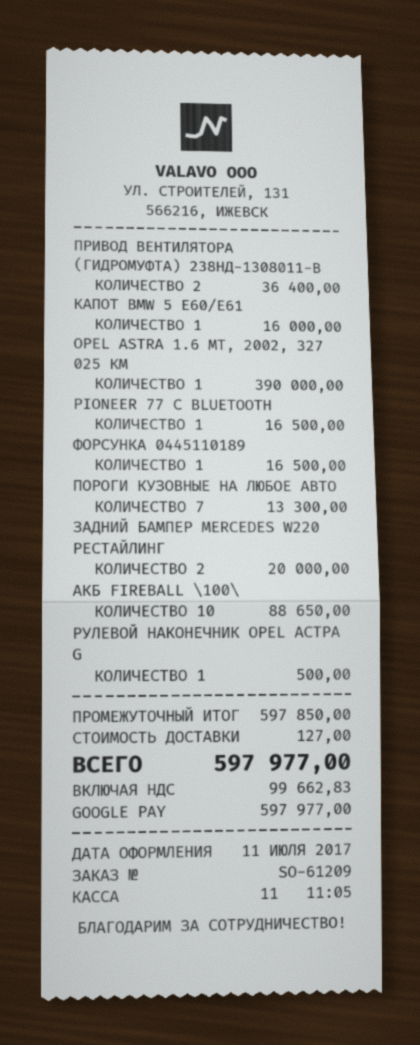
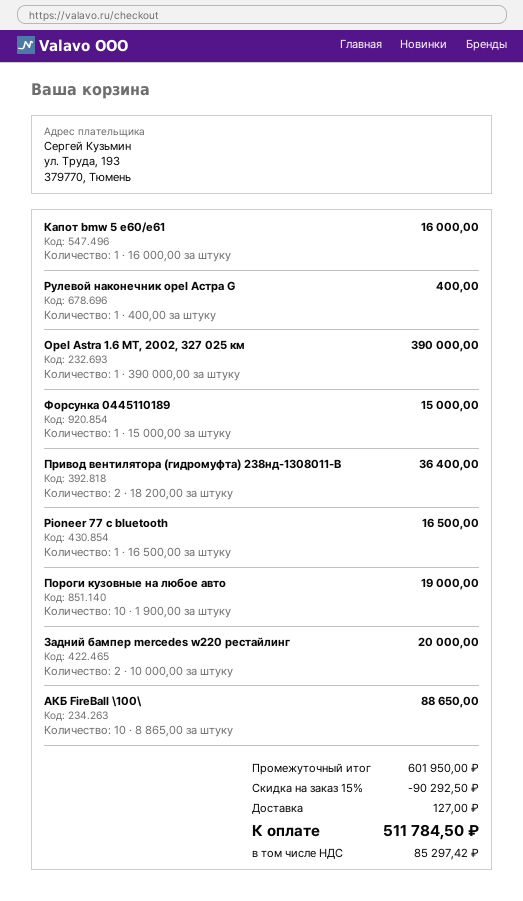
ФОРСУНКА 0445110189: 1 for 16500.00 -> 1 for 15000.00
ПОРОГИ КУЗОВНЫЕ НА ЛЮБОЕ АВТО: 7 for 13300.00 -> 10 for 19000.00
РУЛЕВОЙ НАКОНЕЧНИК OPEL АСТРА G: 1 for 500.00 -> 1 for 400.00
subtotal: 597850.00 -> 601950.00
discount: none -> 15% = 90292.50
tax: 99662.83 -> 85297.42
total: 597977.00 -> 511784.50

